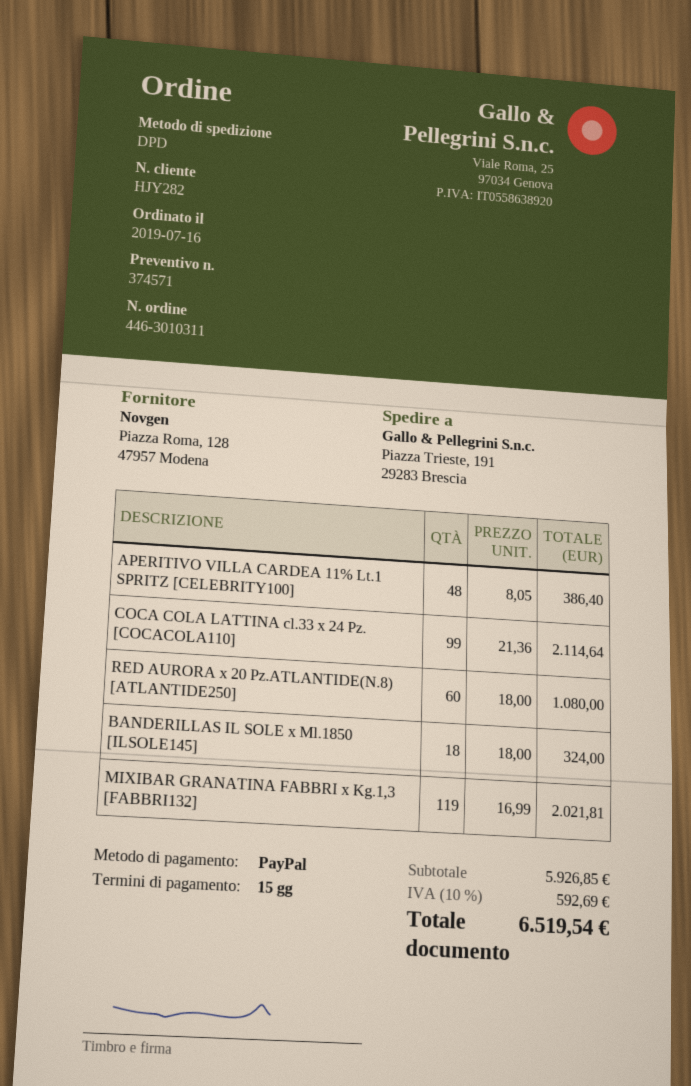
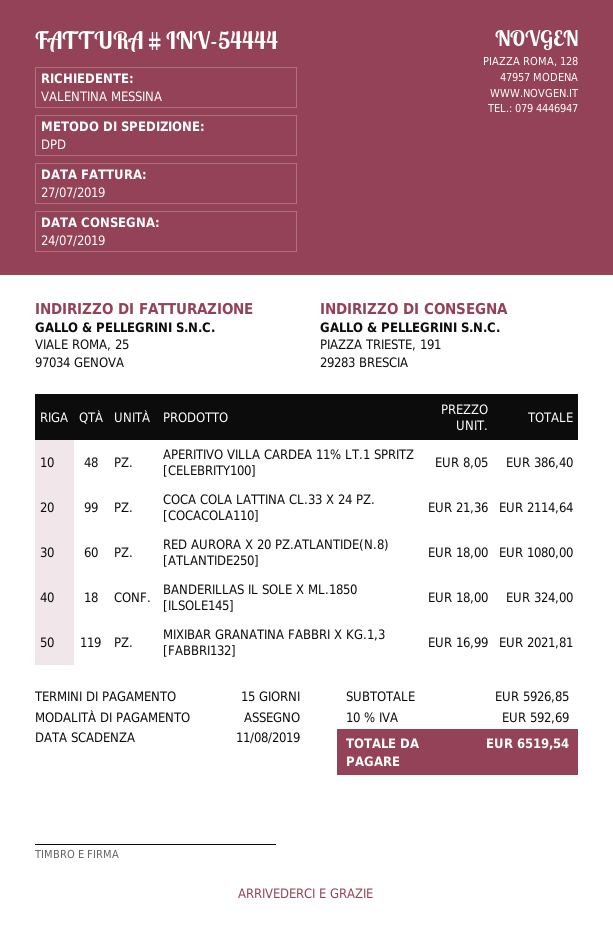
payment method: PayPal -> cheque

